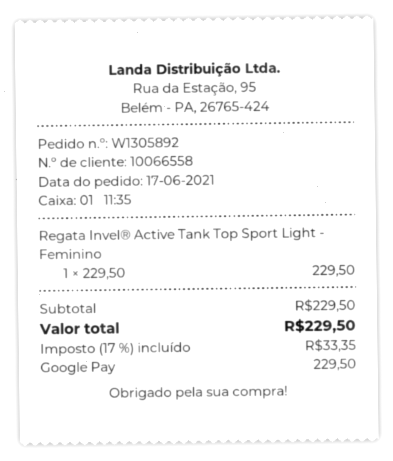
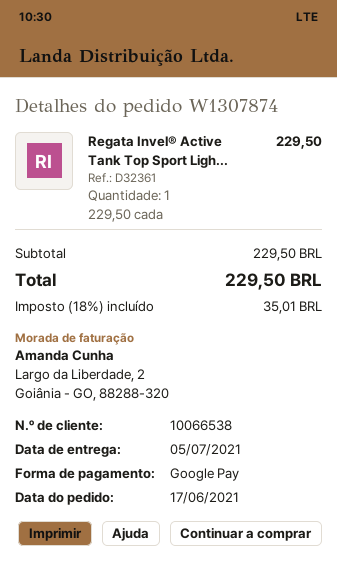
order number: W1305892 -> W1307874
customer number: 10066558 -> 10066538
tax: 17% = 33.35 -> 18% = 35.01

